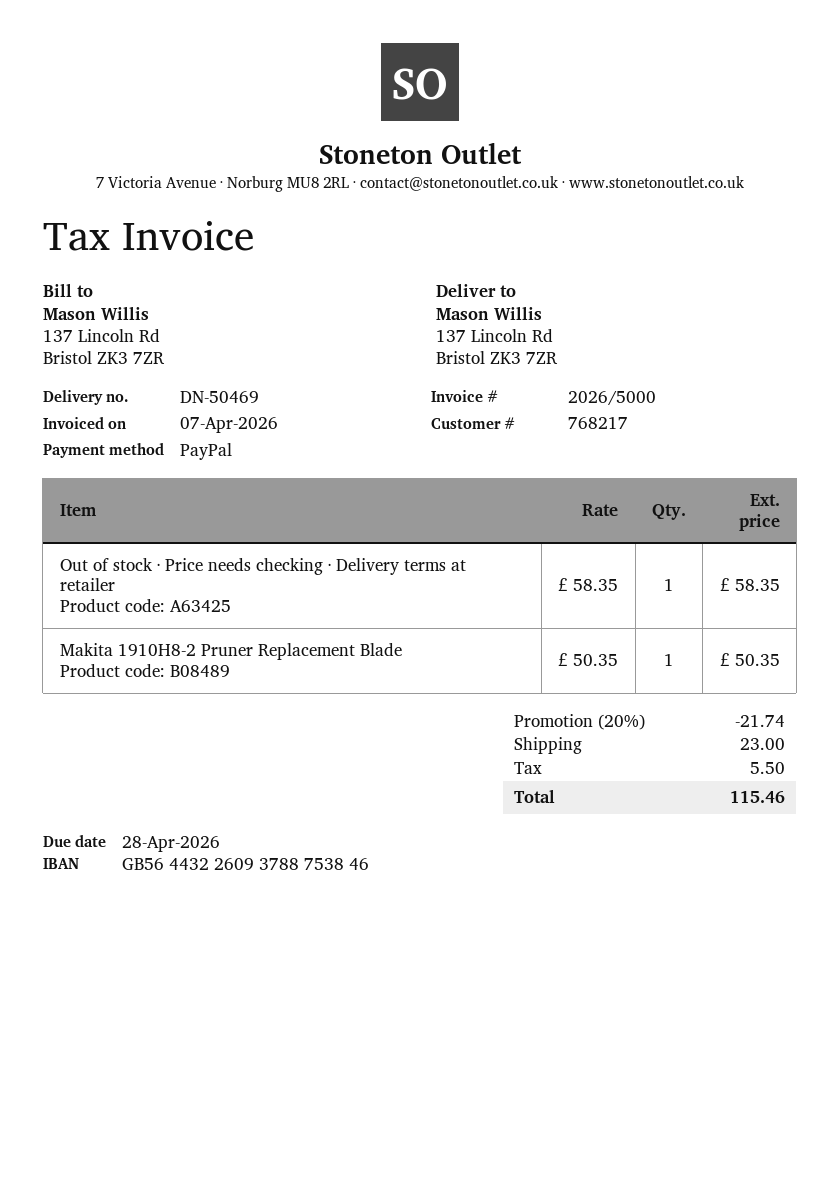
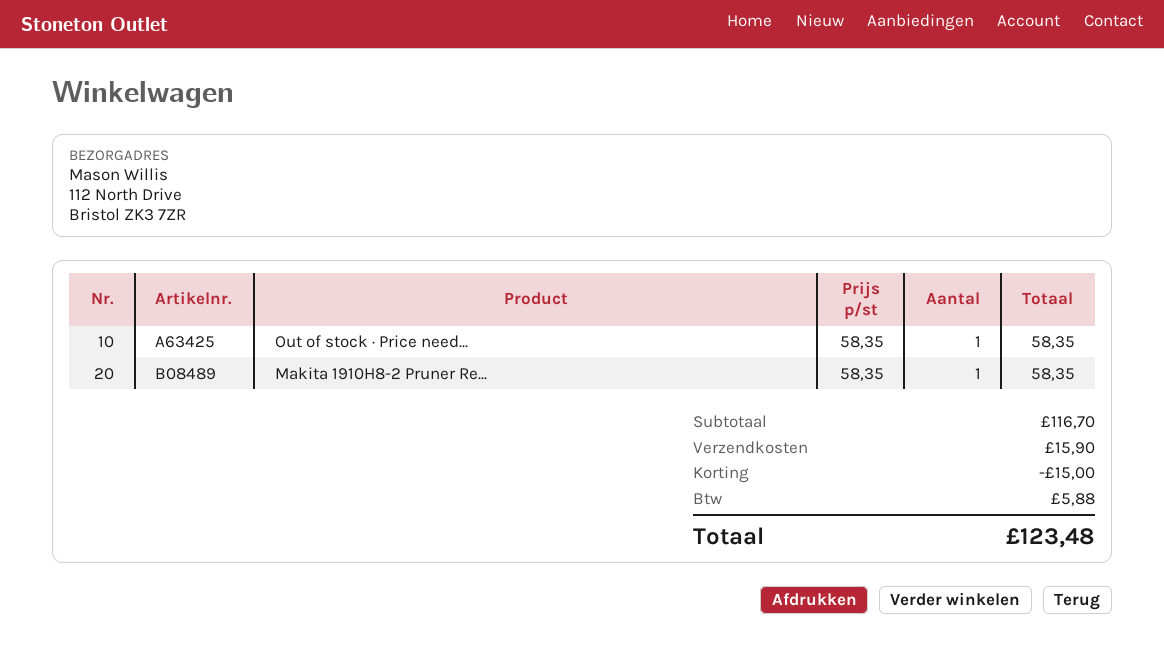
ship to: 137 Lincoln Rd, Bristol ZK3 7ZR -> 112 North Drive, Bristol ZK3 7ZR
Makita 1910H8-2 Pruner Replacement Blade: 1 x 50.35 = 50.35 -> 1 x 58.35 = 58.35
discount: 21.74 -> 15.00
shipping: 23.00 -> 15.90
tax: 5.50 -> 5.88
total: 115.46 -> 123.48

